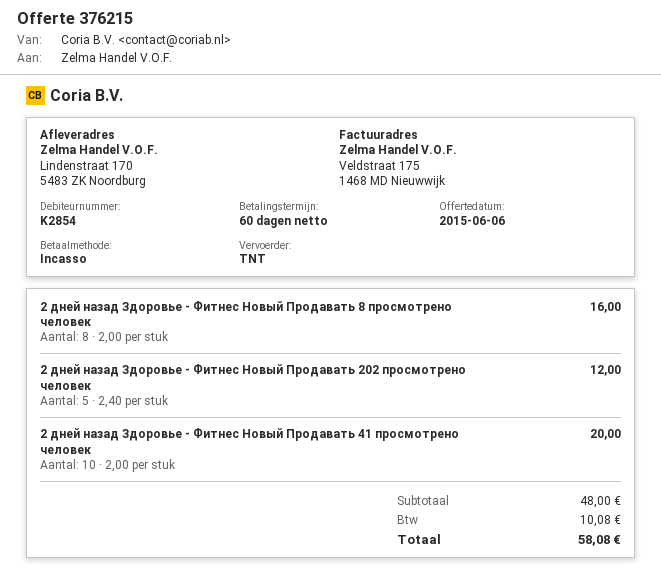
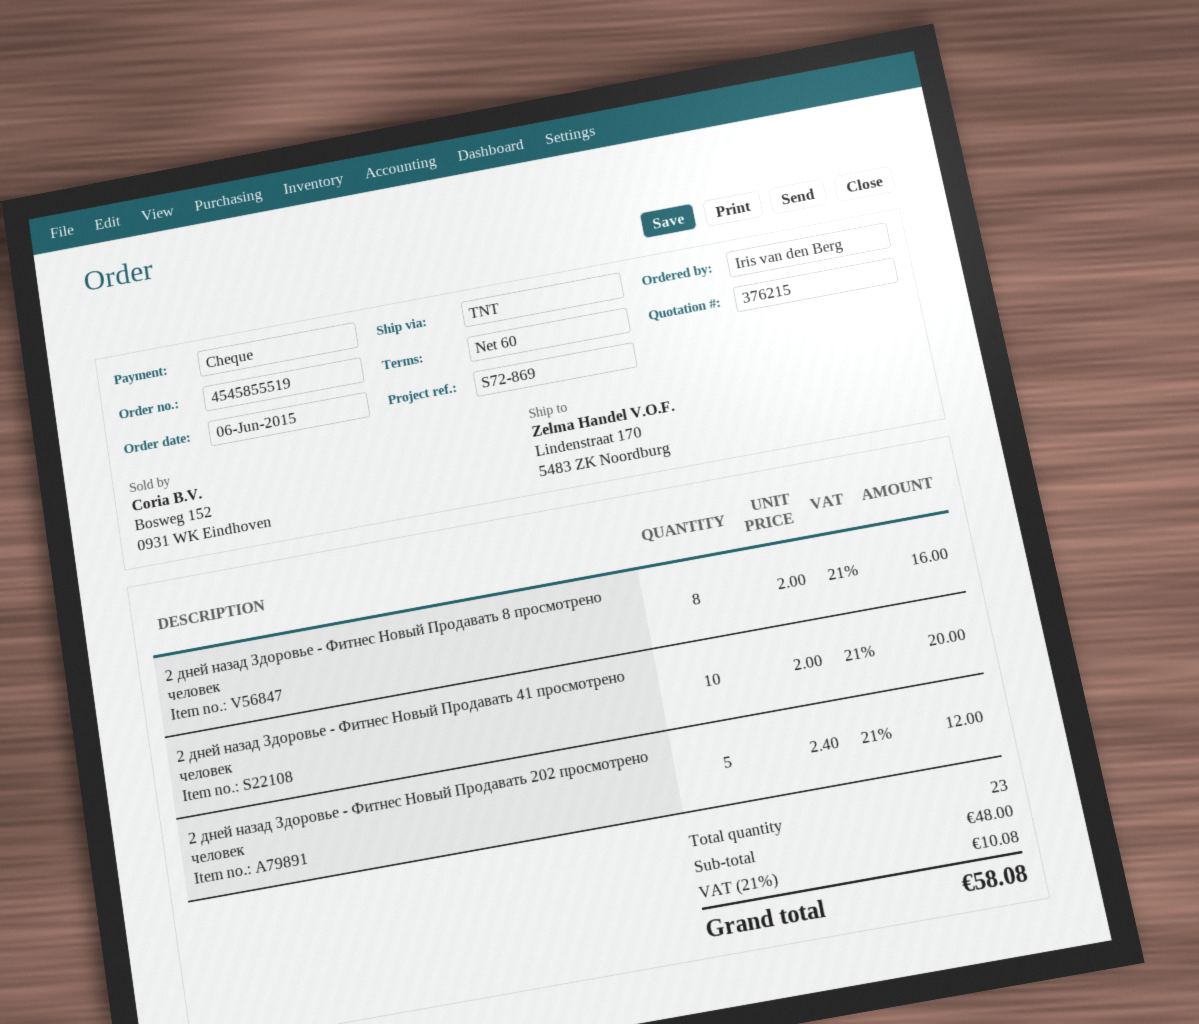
payment method: direct debit -> cheque

